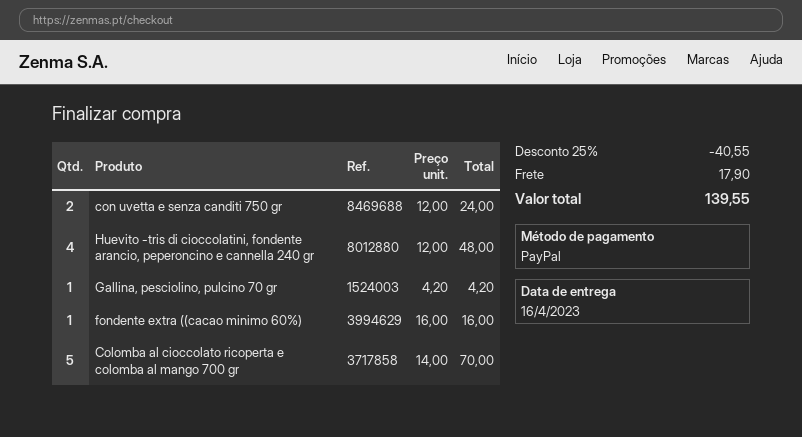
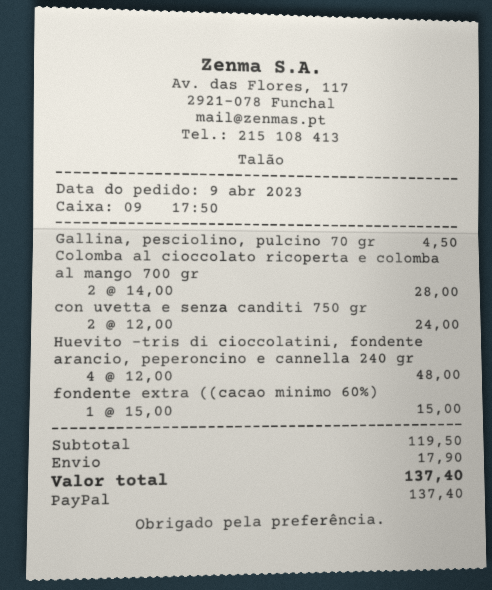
Gallina, pesciolino, pulcino 70 gr: 1 x 4.20 = 4.20 -> 1 x 4.50 = 4.50
fondente extra ((cacao minimo 60%): 1 x 16.00 = 16.00 -> 1 x 15.00 = 15.00
Colomba al cioccolato ricoperta e colomba al mango 700 gr: 5 x 14.00 = 70.00 -> 2 x 14.00 = 28.00
discount: 25% = 40.55 -> none
total: 139.55 -> 137.40

